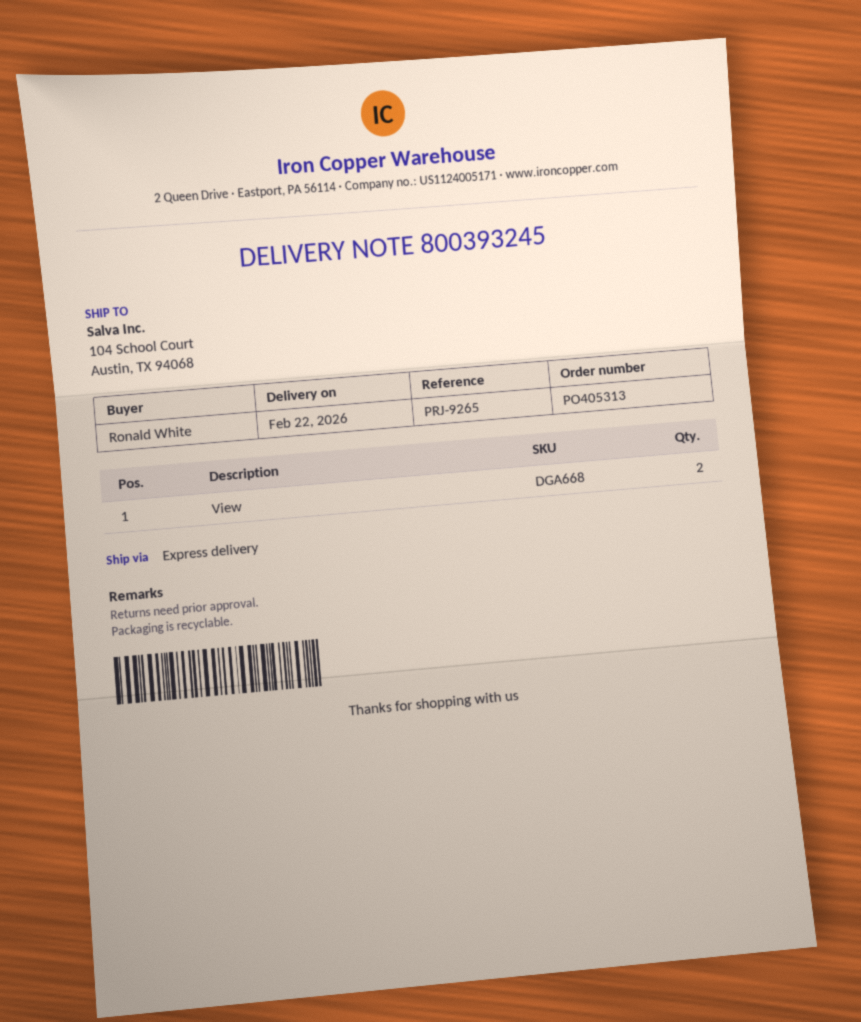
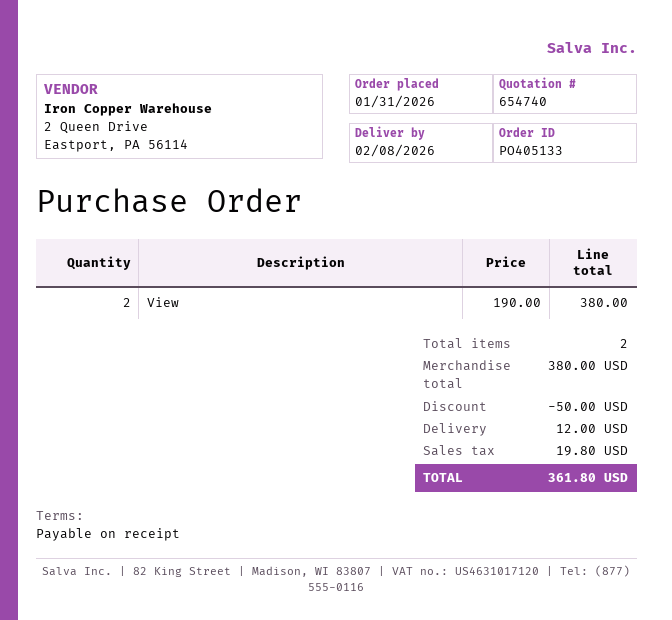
order number: PO405313 -> PO405133
delivery date: 2026-02-22 -> 2026-02-08

